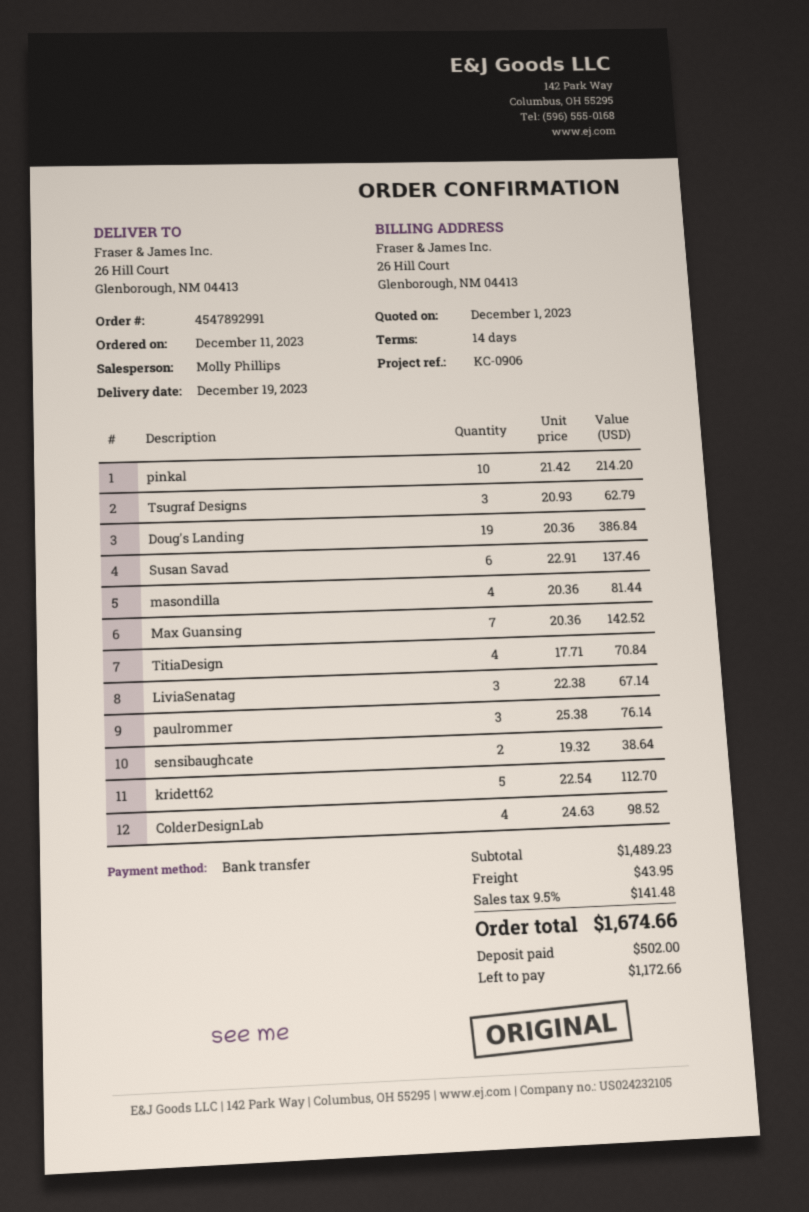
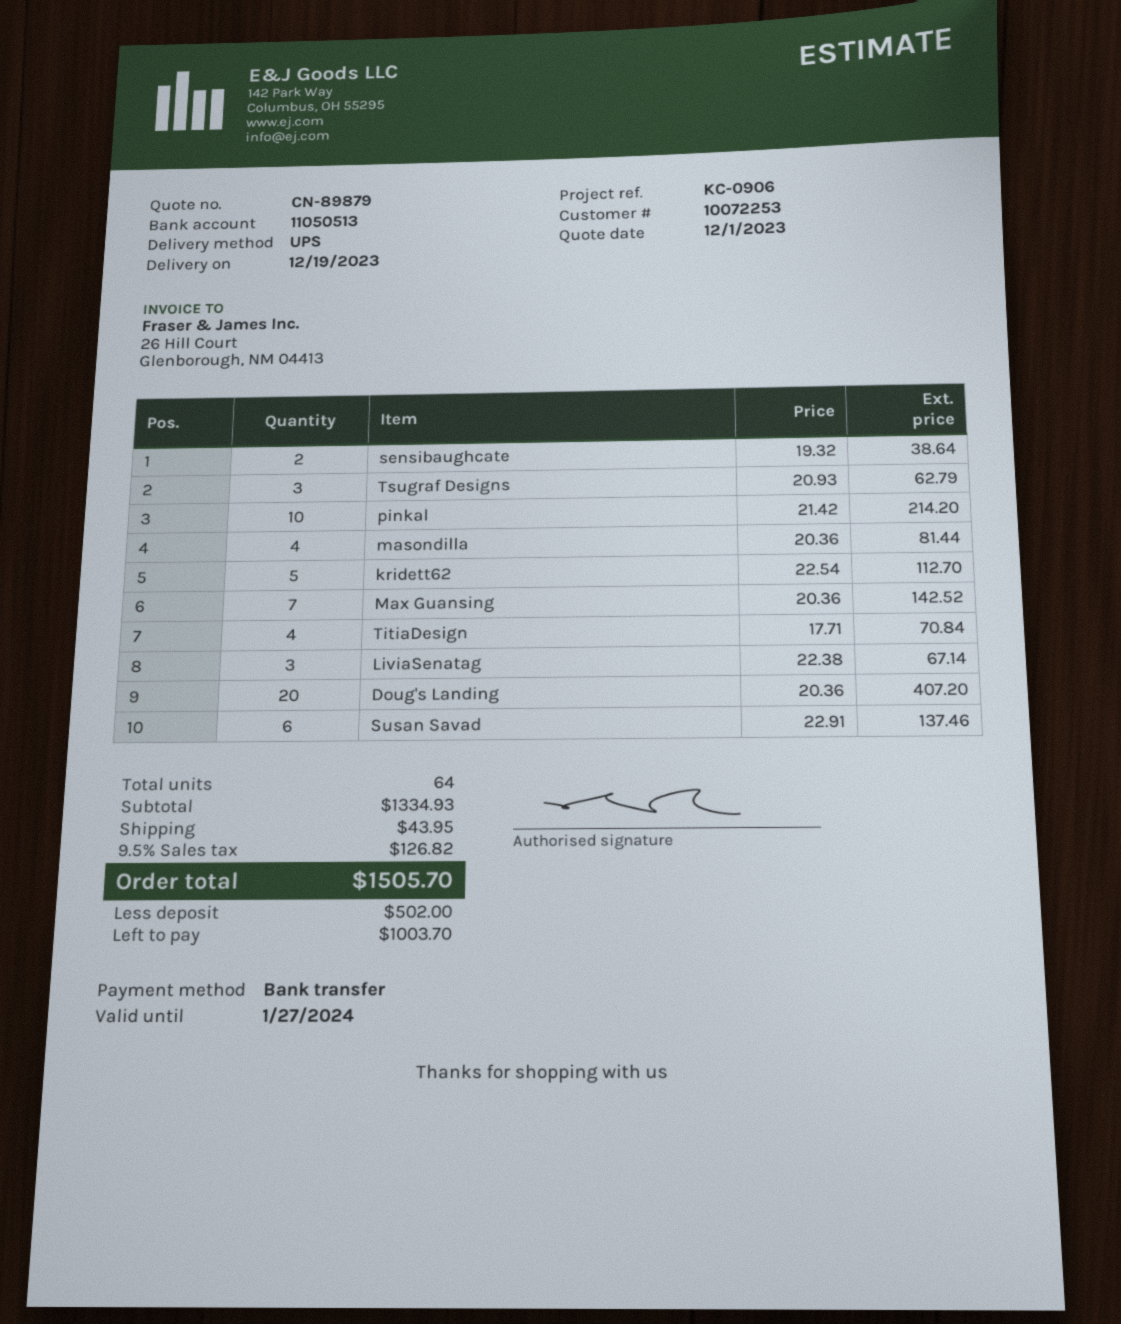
Doug's Landing: 19 x 20.36 = 386.84 -> 20 x 20.36 = 407.20
paulrommer: 3 x 25.38 = 76.14 -> none
ColderDesignLab: 4 x 24.63 = 98.52 -> none
subtotal: 1489.23 -> 1334.93
tax: 9.5% = 141.48 -> 9.5% = 126.82
total: 1674.66 -> 1505.70
balance: 1172.66 -> 1003.70

